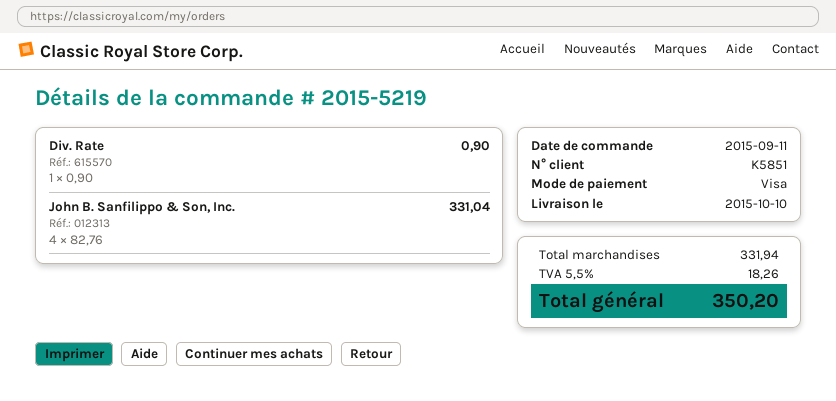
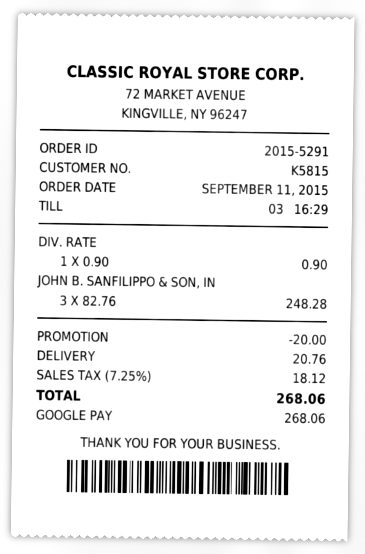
order number: 2015-5219 -> 2015-5291
customer number: K5851 -> K5815
payment method: Visa -> Google Pay
John B. Sanfilippo & Son, Inc.: 4 x 82.76 = 331.04 -> 3 x 82.76 = 248.28
discount: none -> 20.00
shipping: none -> 20.76
tax: 5.5% = 18.26 -> 7.25% = 18.12
total: 350.20 -> 268.06

